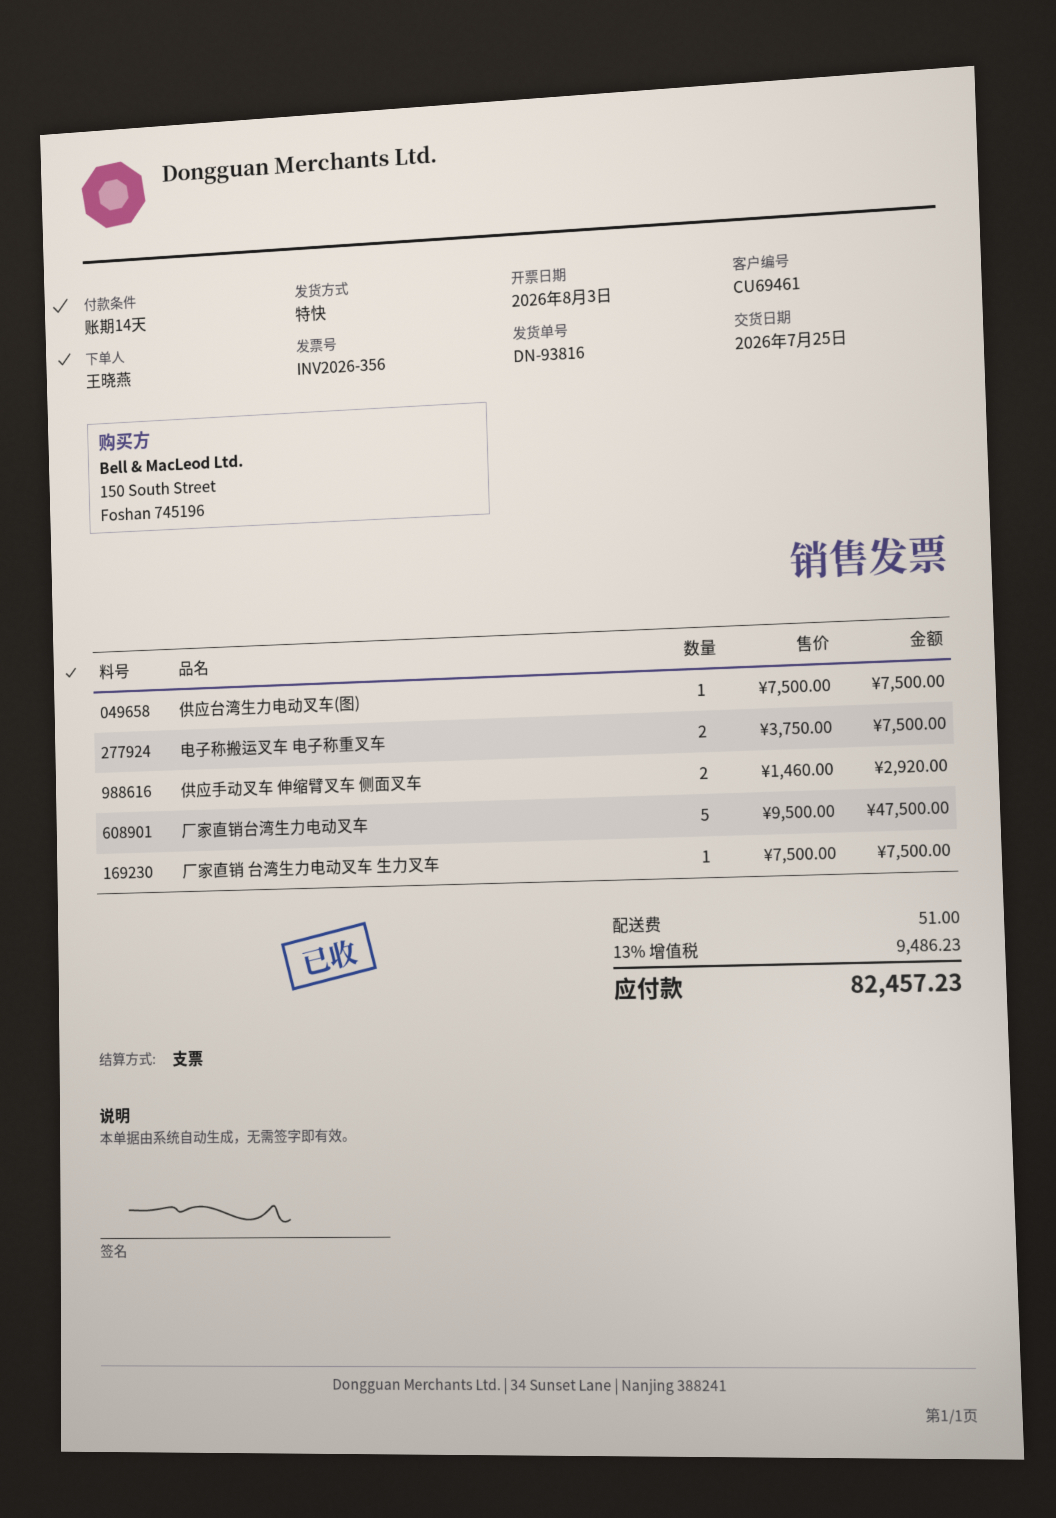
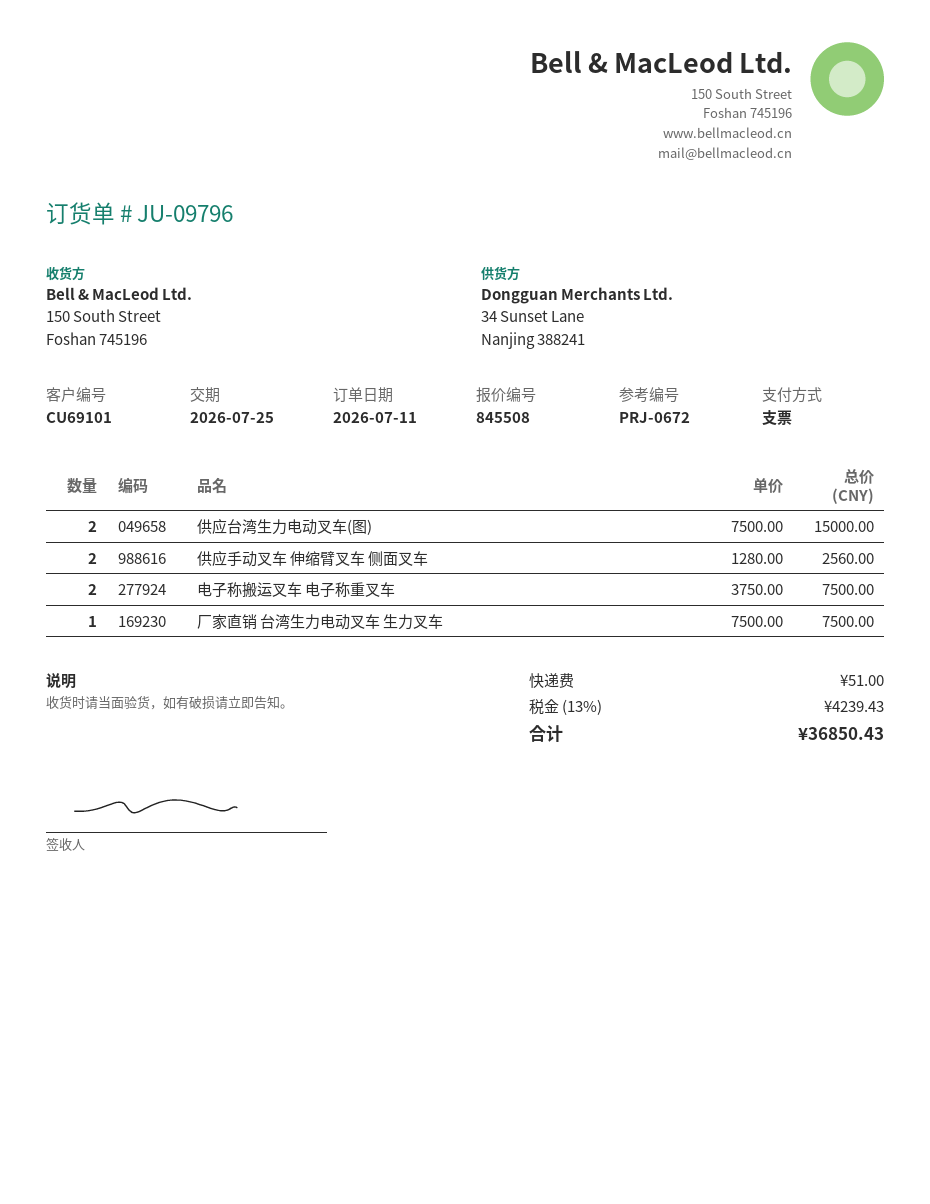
customer number: CU69461 -> CU69101
供应台湾生力电动叉车(图): 1 x 7500.00 = 7500.00 -> 2 x 7500.00 = 15000.00
供应手动叉车 伸缩臂叉车 侧面叉车: 2 x 1460.00 = 2920.00 -> 2 x 1280.00 = 2560.00
厂家直销台湾生力电动叉车: 5 x 9500.00 = 47500.00 -> none
tax: 13% = 9486.23 -> 13% = 4239.43
total: 82457.23 -> 36850.43

